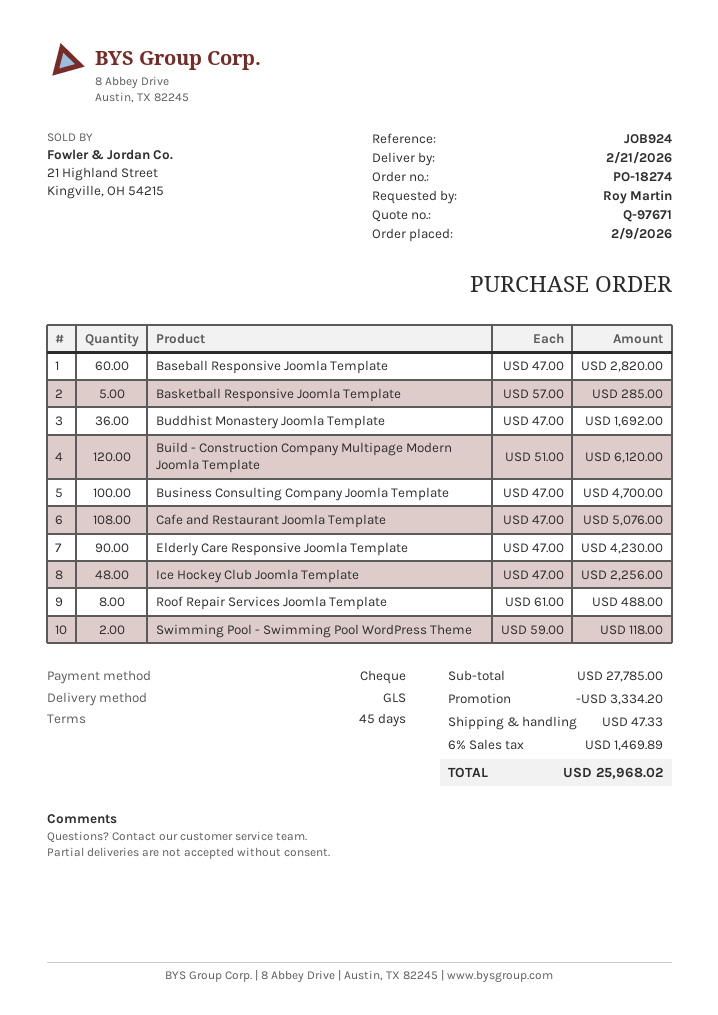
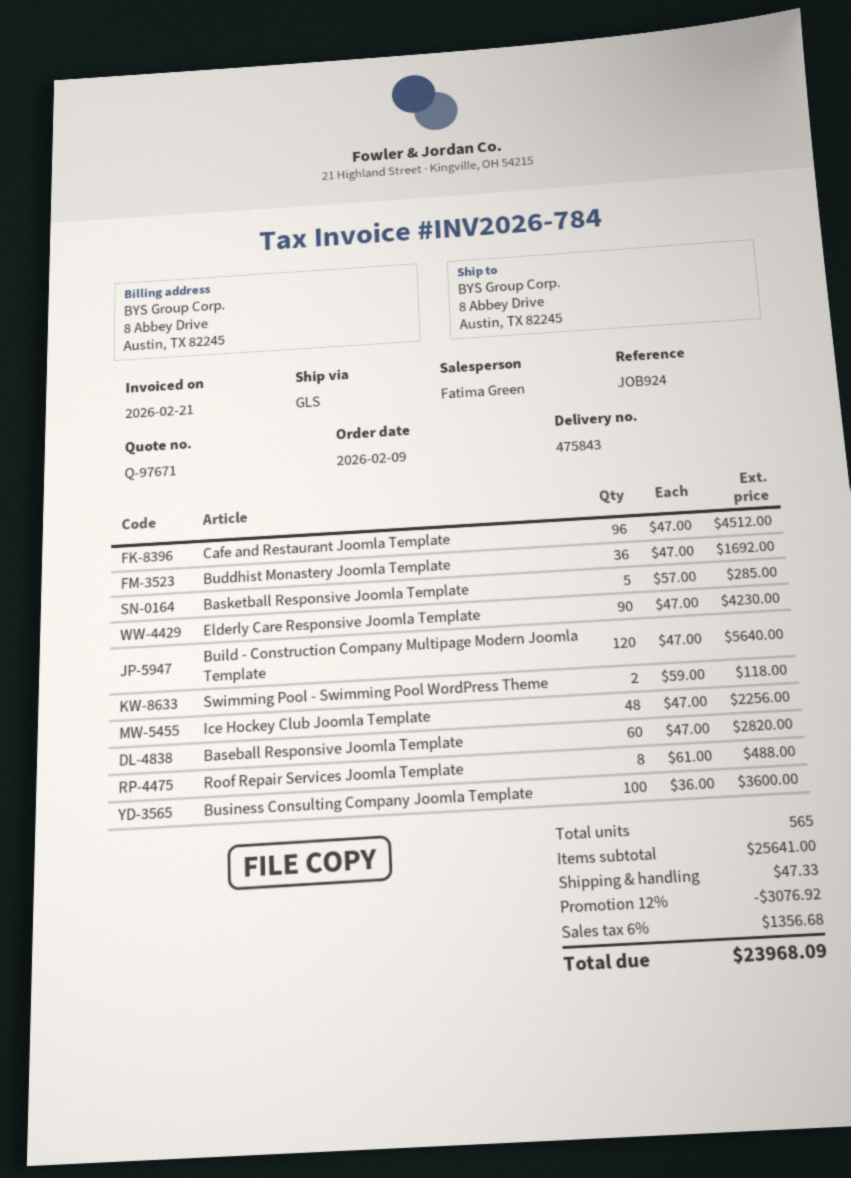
Build - Construction Company Multipage Modern Joomla Template: 120 x 51.00 = 6120.00 -> 120 x 47.00 = 5640.00
Business Consulting Company Joomla Template: 100 x 47.00 = 4700.00 -> 100 x 36.00 = 3600.00
Cafe and Restaurant Joomla Template: 108 x 47.00 = 5076.00 -> 96 x 47.00 = 4512.00
subtotal: 27785.00 -> 25641.00
discount: 3334.20 -> 3076.92
tax: 6% = 1469.89 -> 6% = 1356.68
total: 25968.02 -> 23968.09

